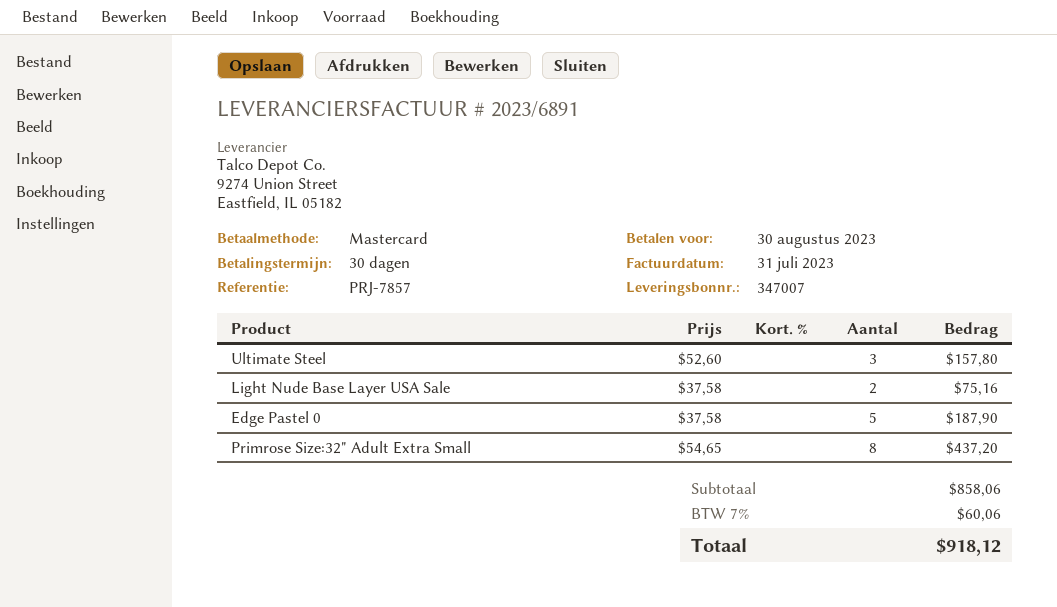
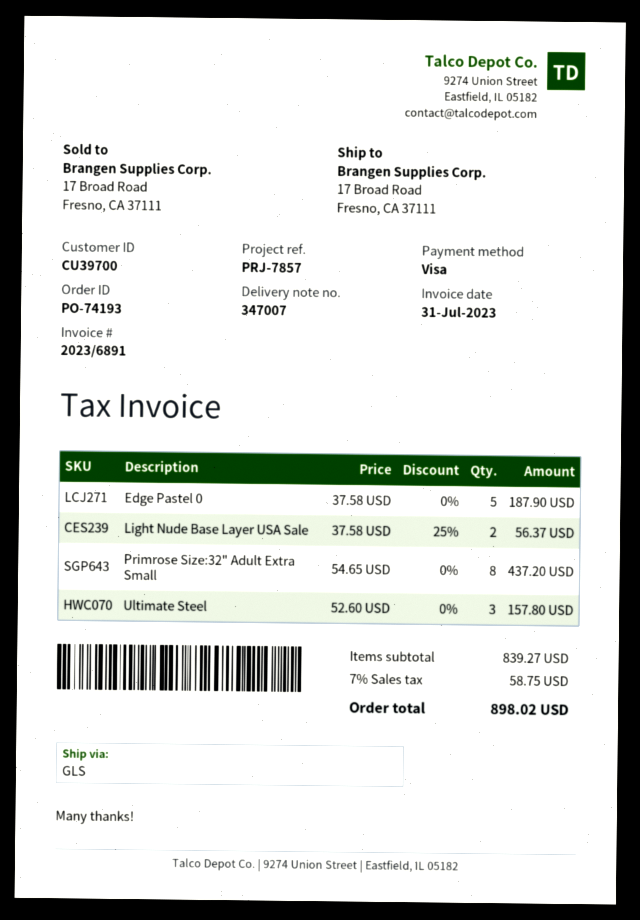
payment method: Mastercard -> Visa
Light Nude Base Layer USA Sale: 2 x 37.58 = 75.16 -> 2 x 37.58 - 25% = 56.37
subtotal: 858.06 -> 839.27
tax: 7% = 60.06 -> 7% = 58.75
total: 918.12 -> 898.02

